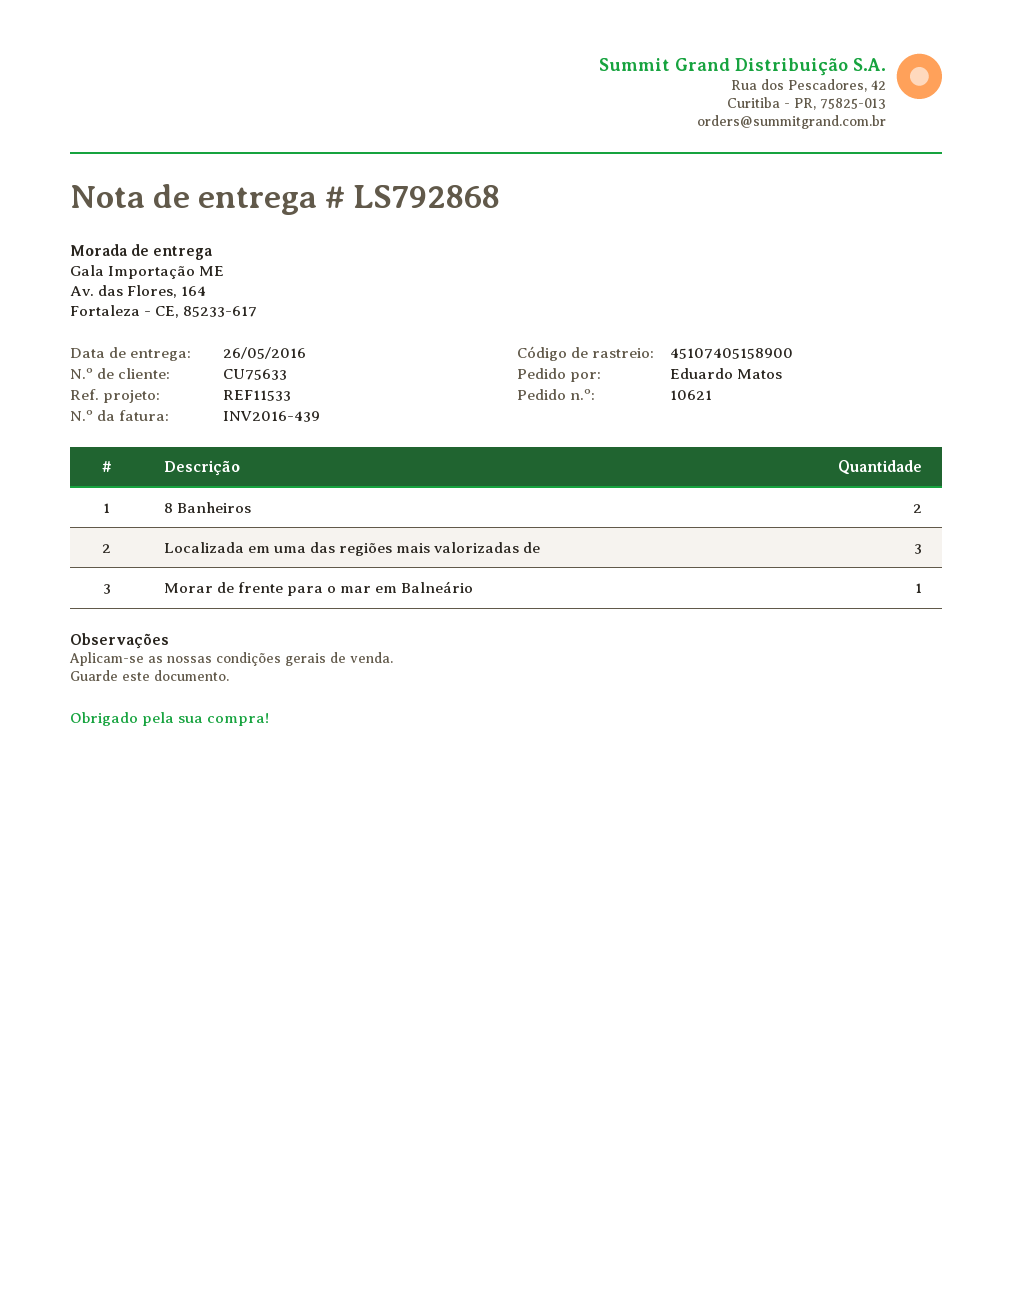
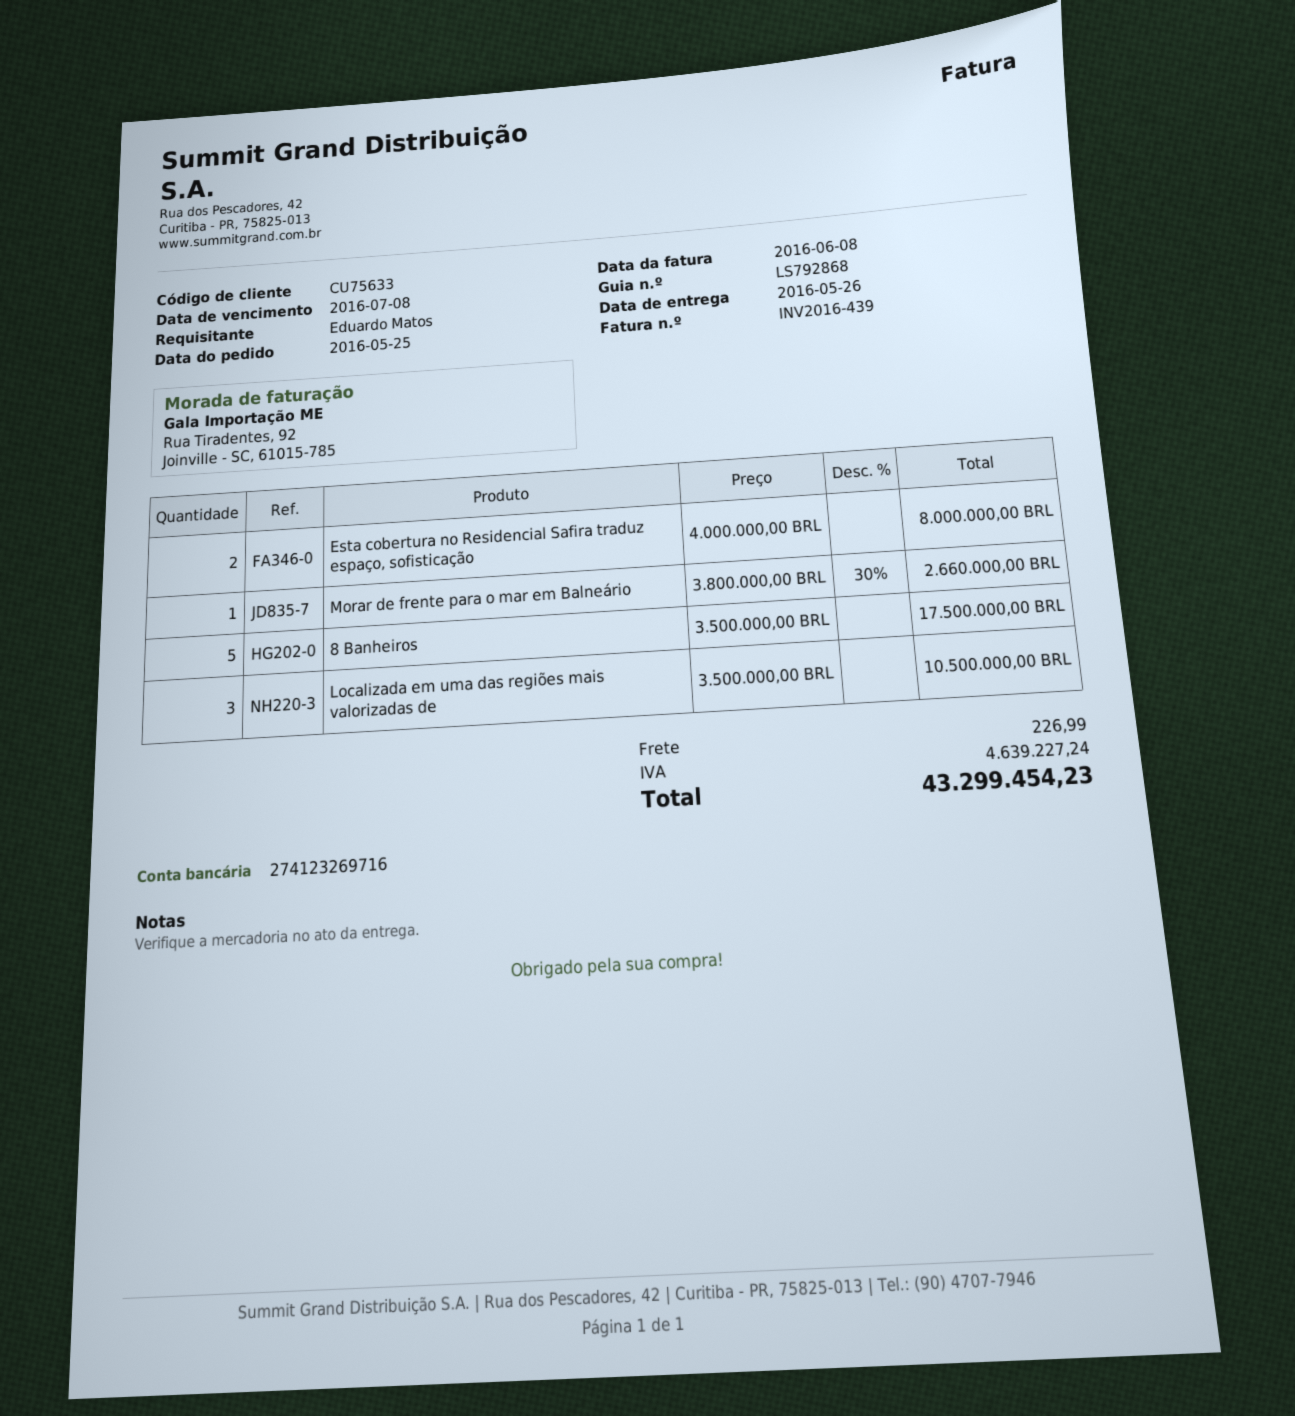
8 Banheiros: 2 -> 5
Esta cobertura no Residencial Safira traduz espaço, sofisticação: none -> 2

